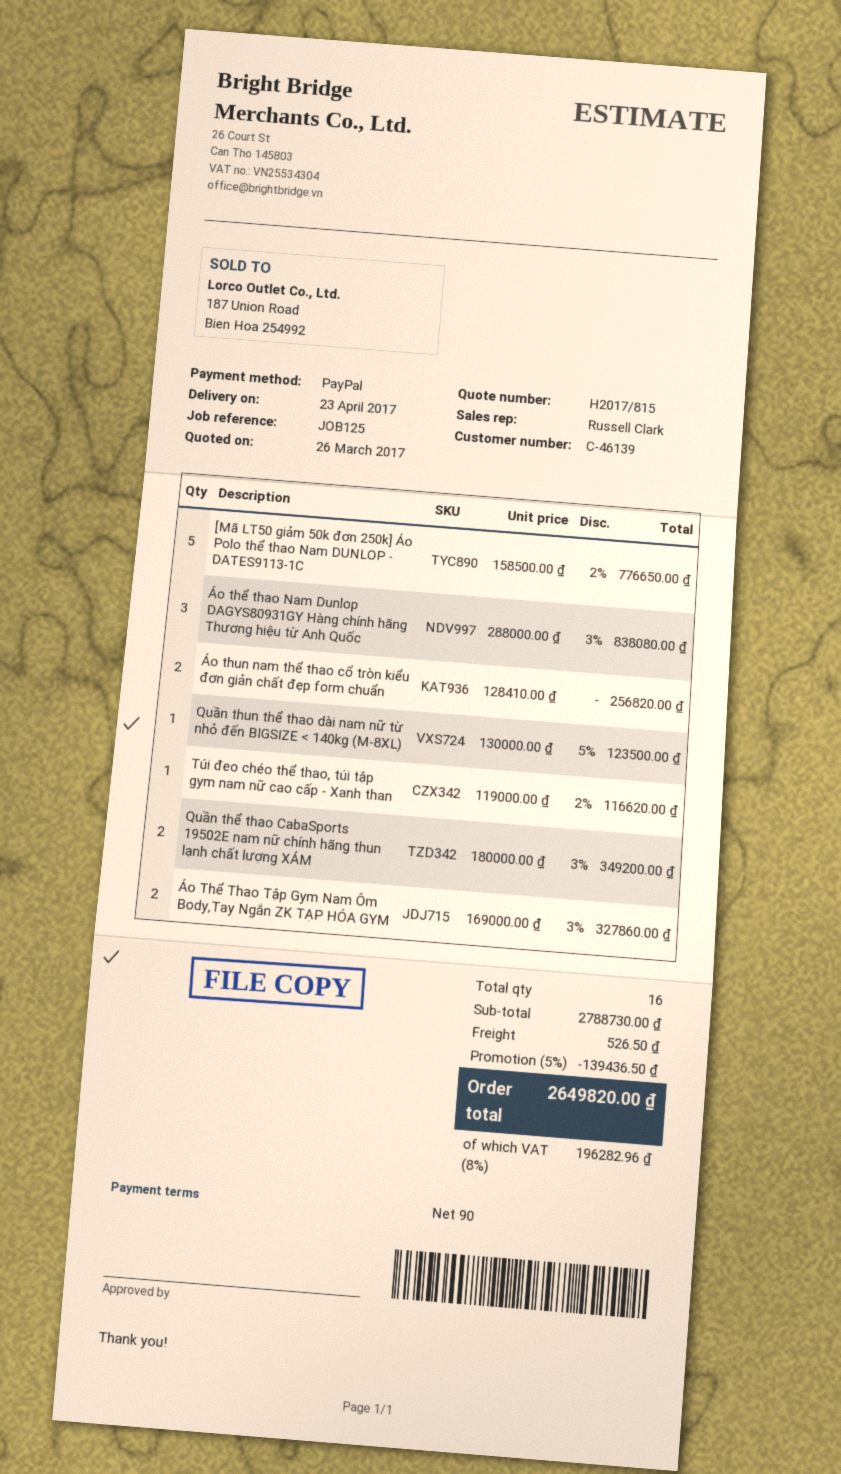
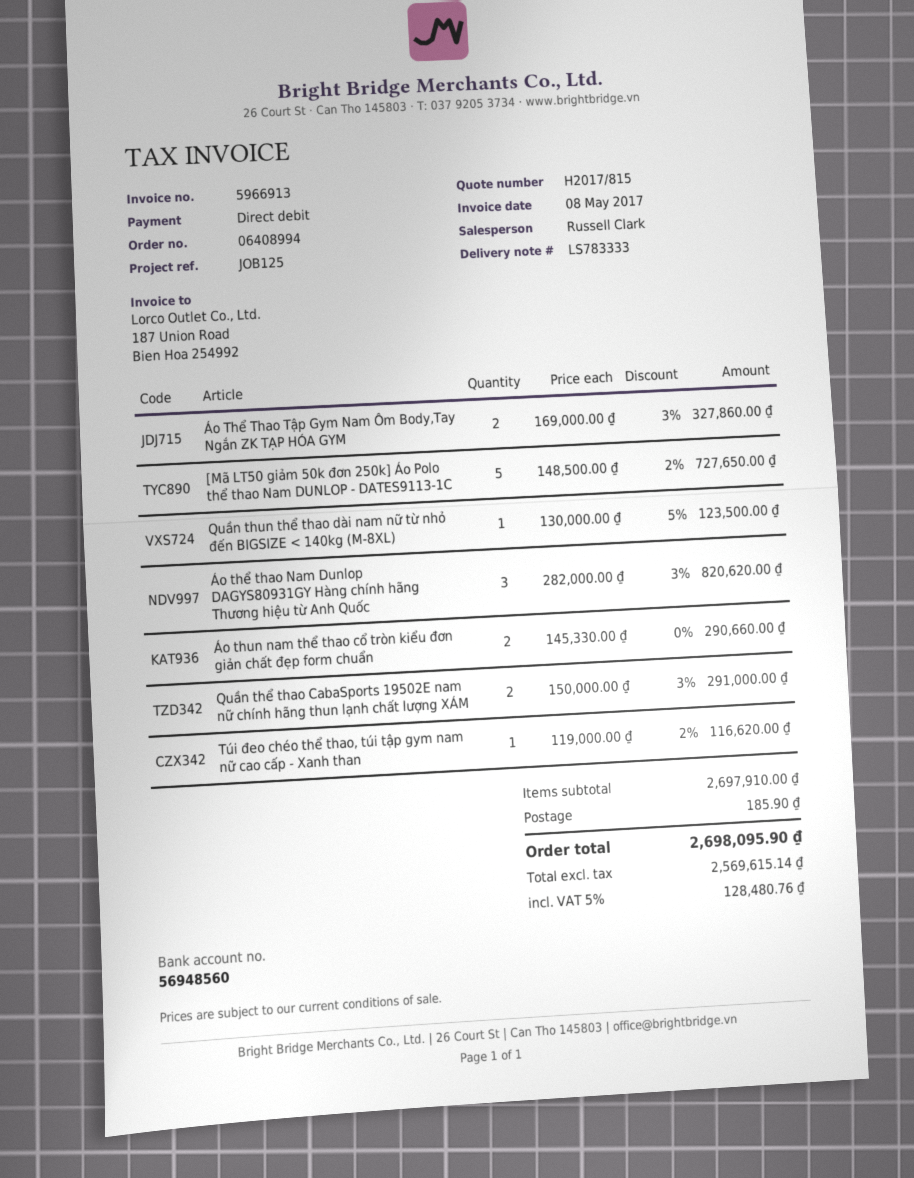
payment method: PayPal -> direct debit
[Mã LT50 giảm 50k đơn 250k] Áo Polo thể thao Nam DUNLOP - DATES9113-1C: 5 x 158500.00 - 2% = 776650.00 -> 5 x 148500.00 - 2% = 727650.00
Áo thể thao Nam Dunlop DAGYS80931GY Hàng chính hãng Thương hiệu từ Anh Quốc: 3 x 288000.00 - 3% = 838080.00 -> 3 x 282000.00 - 3% = 820620.00
Áo thun nam thể thao cổ tròn kiểu đơn giản chất đẹp form chuẩn: 2 x 128410.00 = 256820.00 -> 2 x 145330.00 = 290660.00
Quần thể thao CabaSports 19502E nam nữ chính hãng thun lạnh chất lượng XÁM: 2 x 180000.00 - 3% = 349200.00 -> 2 x 150000.00 - 3% = 291000.00
subtotal: 2788730.00 -> 2697910.00
discount: 5% = 139436.50 -> none
shipping: 526.50 -> 185.90
tax: 8% = 196282.96 -> 5% = 128480.76
total: 2649820.00 -> 2698095.90

